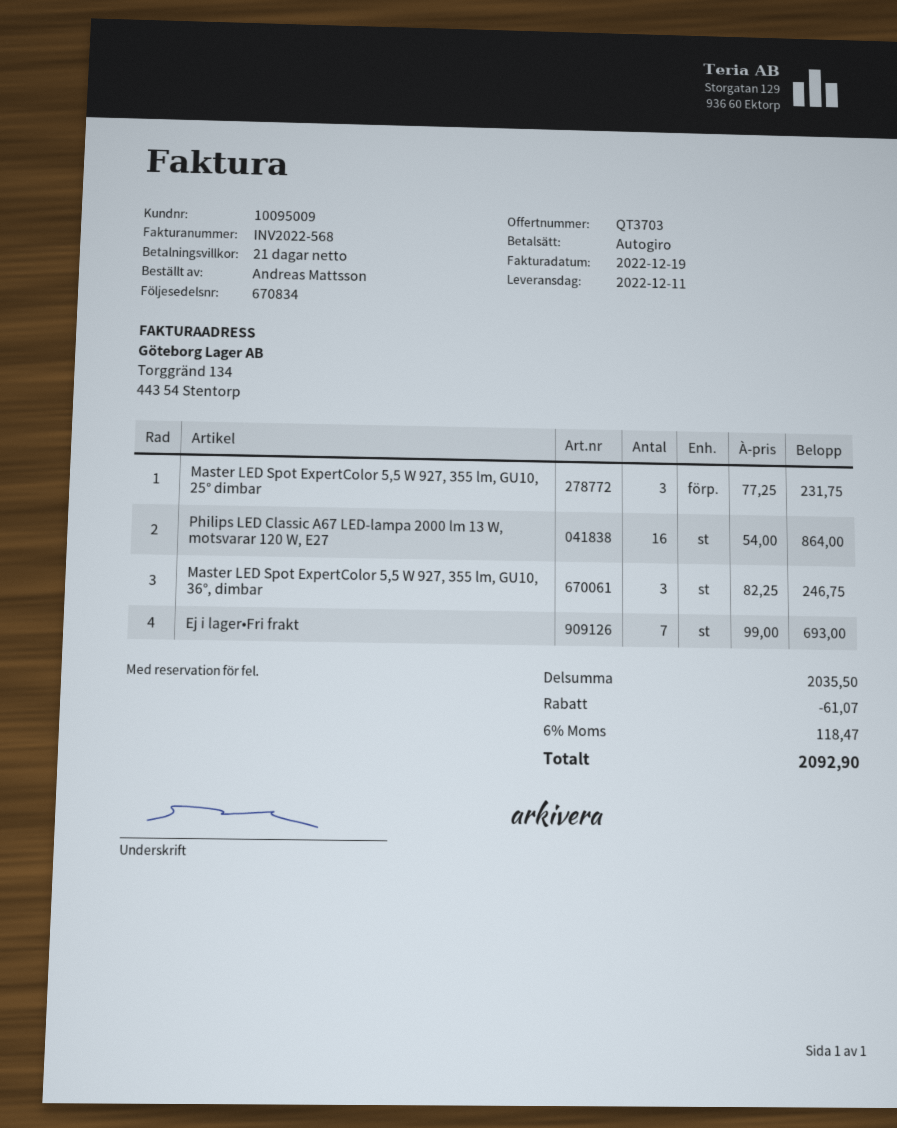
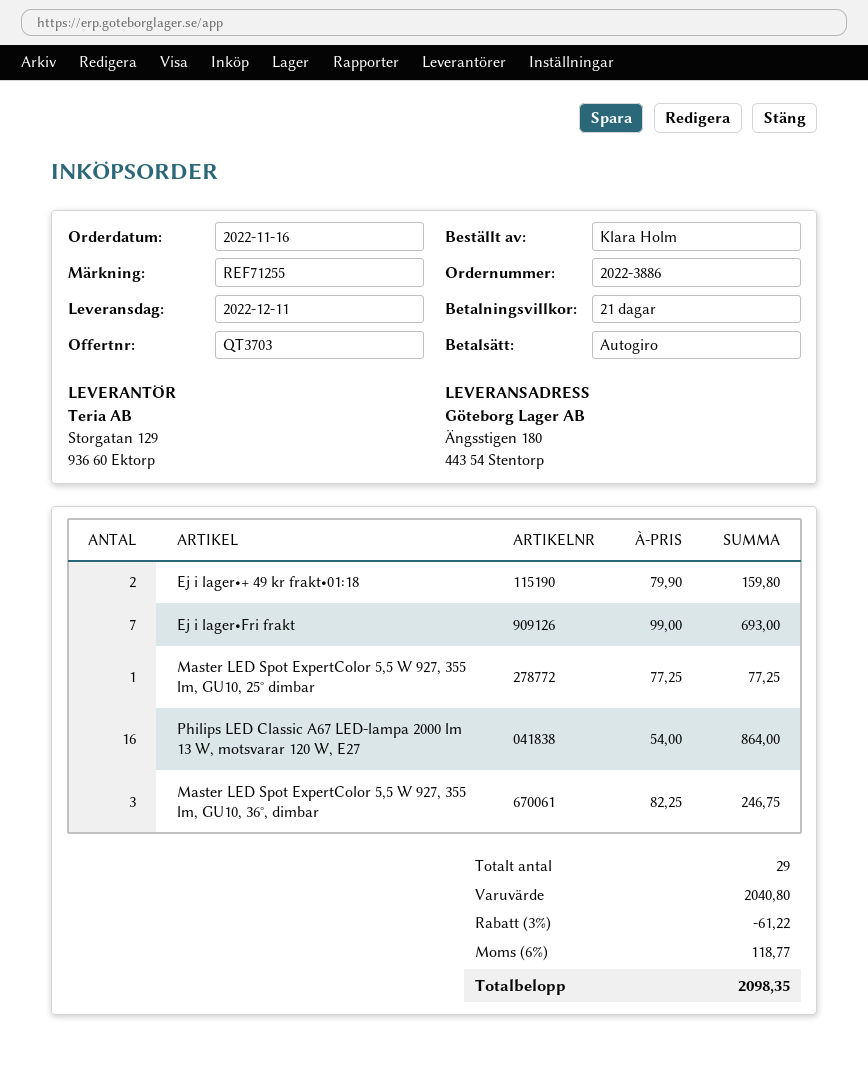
ordered by: Andreas Mattsson -> Klara Holm
Master LED Spot ExpertColor 5,5 W 927, 355 lm, GU10, 25° dimbar: 3 x 77.25 = 231.75 -> 1 x 77.25 = 77.25
Ej i lager•+ 49 kr frakt•01:18: none -> 2 x 79.90 = 159.80
subtotal: 2035.50 -> 2040.80
discount: 61.07 -> 61.22
tax: 6% = 118.47 -> 6% = 118.77
total: 2092.90 -> 2098.35

